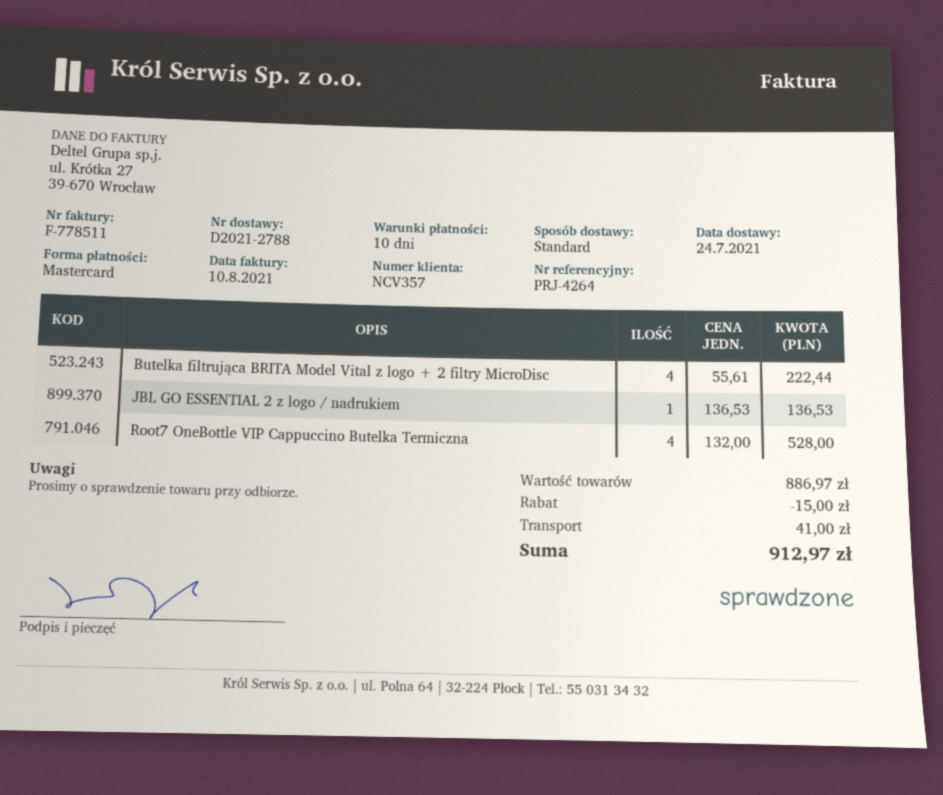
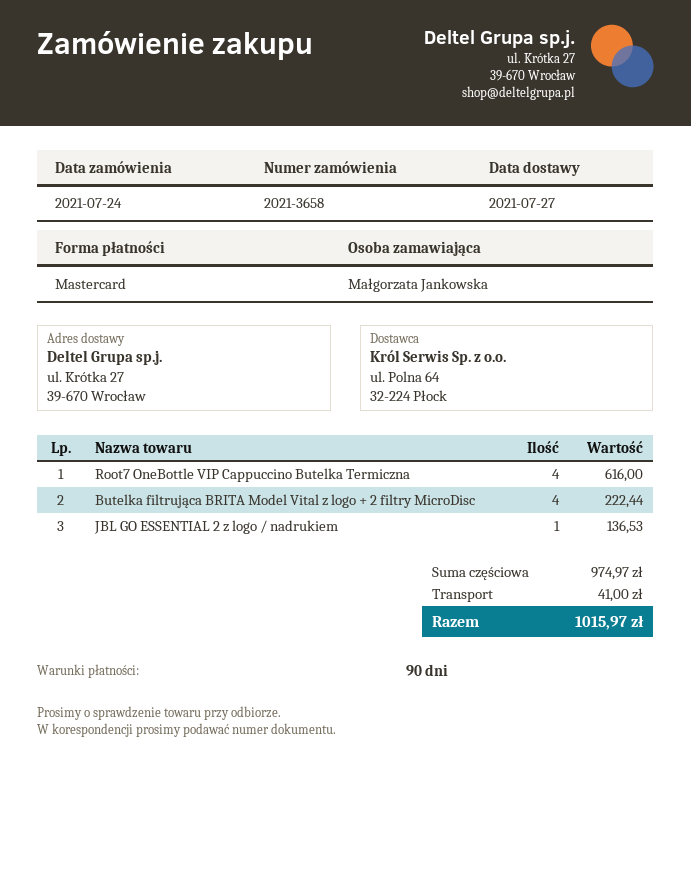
delivery date: 2021-07-24 -> 2021-07-27
payment terms: 10 days -> 90 days
Root7 OneBottle VIP Cappuccino Butelka Termiczna: 4 for 528.00 -> 4 for 616.00
subtotal: 886.97 -> 974.97
discount: 15.00 -> none
total: 912.97 -> 1015.97

